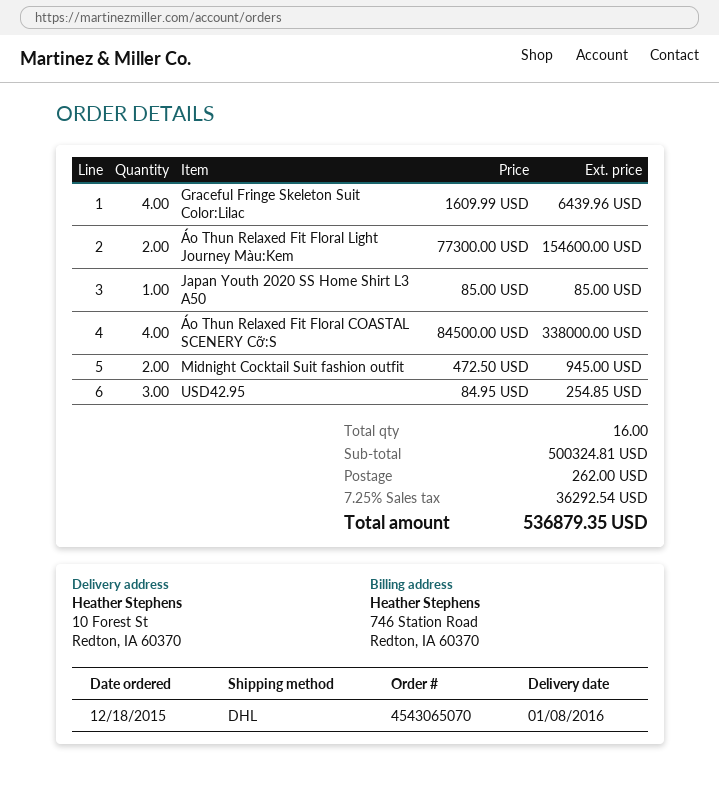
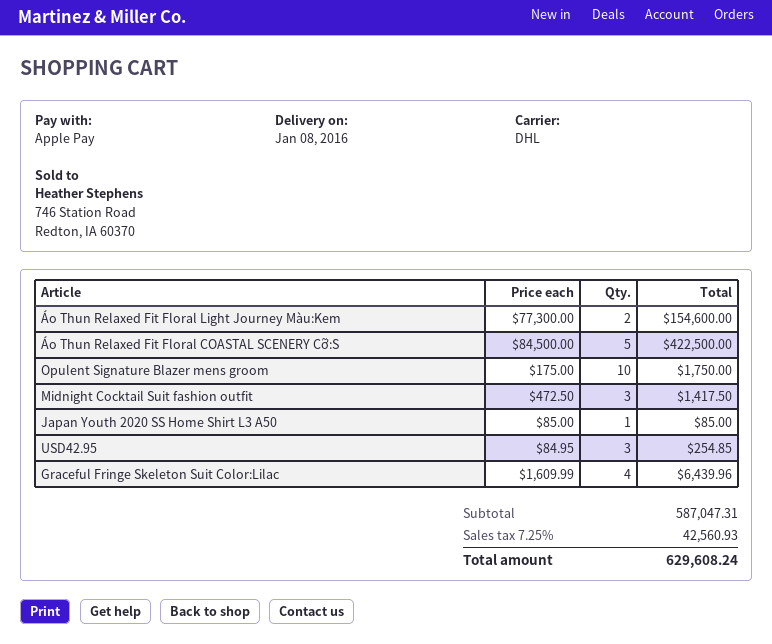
Áo Thun Relaxed Fit Floral COASTAL SCENERY Cỡ:S: 4 x 84500.00 = 338000.00 -> 5 x 84500.00 = 422500.00
Midnight Cocktail Suit fashion outfit: 2 x 472.50 = 945.00 -> 3 x 472.50 = 1417.50
Opulent Signature Blazer mens groom: none -> 10 x 175.00 = 1750.00
subtotal: 500324.81 -> 587047.31
shipping: 262.00 -> none
tax: 7.25% = 36292.54 -> 7.25% = 42560.93
total: 536879.35 -> 629608.24

